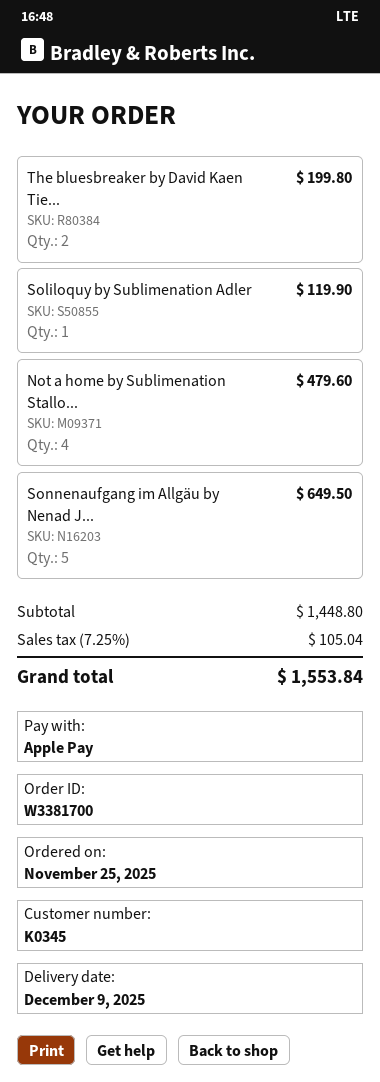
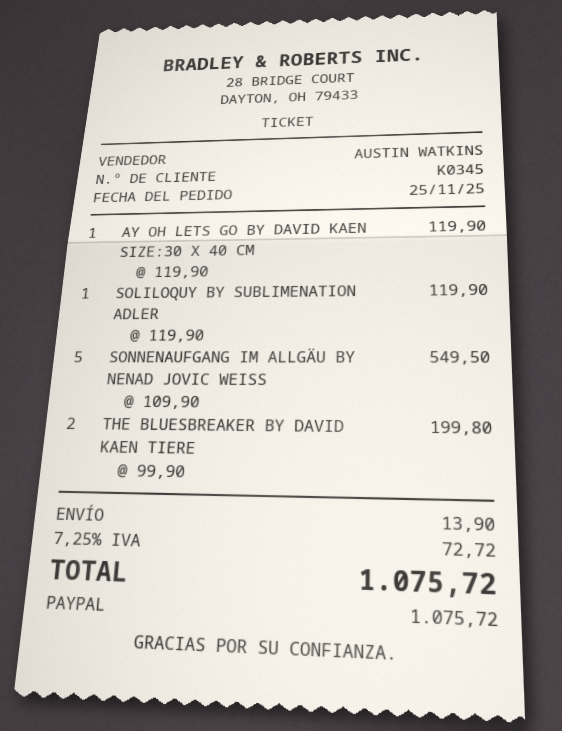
payment method: Apple Pay -> PayPal
Not a home by Sublimenation Stallo...: 4 for 479.60 -> none
Sonnenaufgang im Allgäu by Nenad J...: 5 for 649.50 -> 5 for 549.50
AY OH LETS GO BY DAVID KAEN SIZE:30 X 40 CM: none -> 1 for 119.90
shipping: none -> 13.90
tax: 7.25% = 105.04 -> 7.25% = 72.72
total: 1553.84 -> 1075.72

